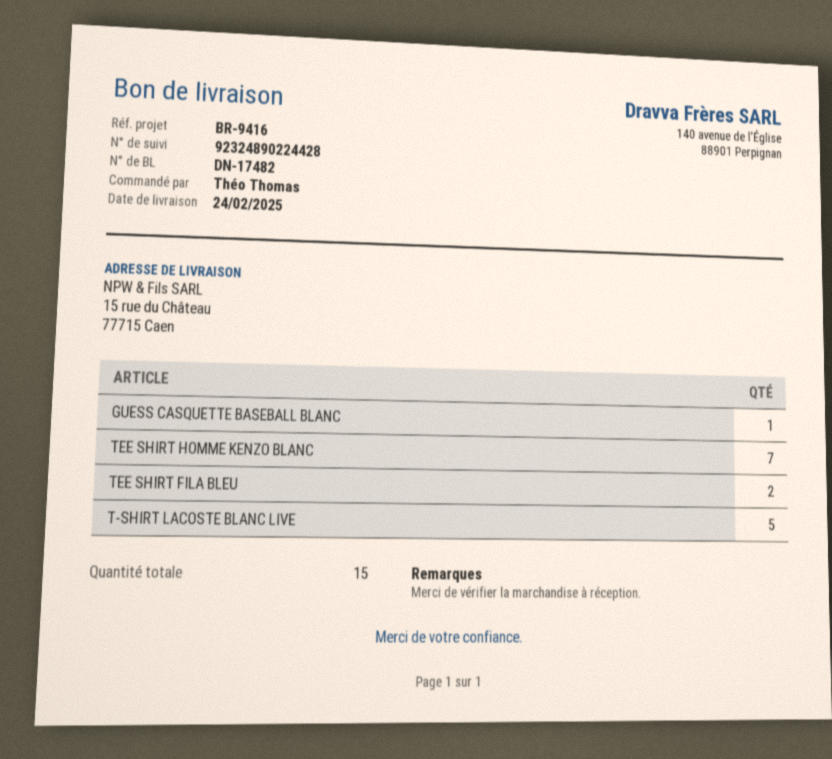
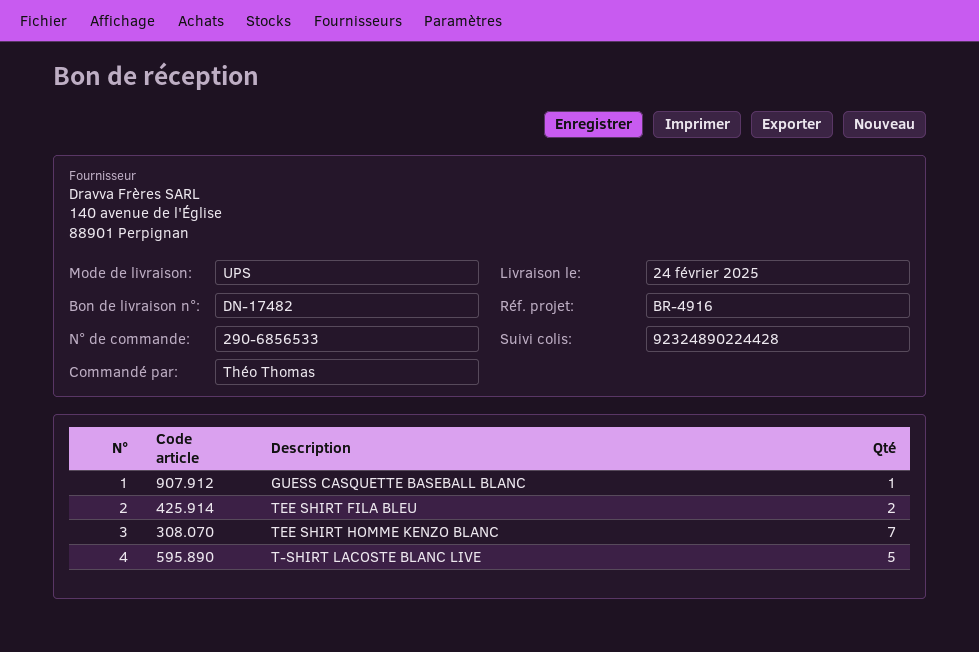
reference: BR-9416 -> BR-4916

